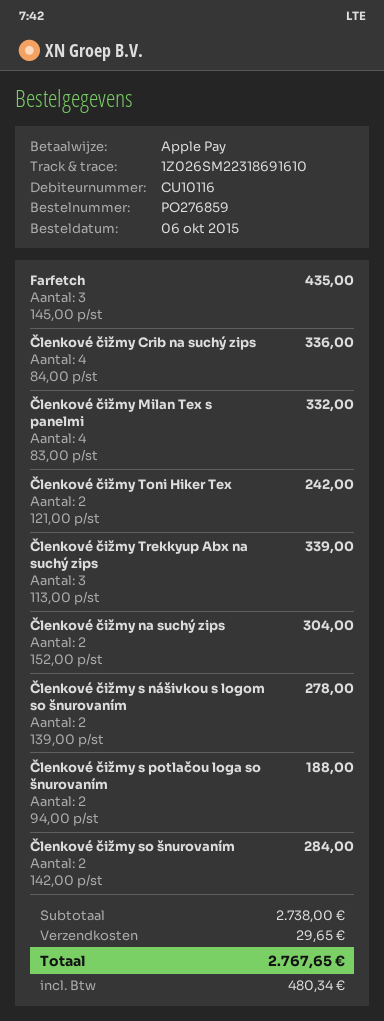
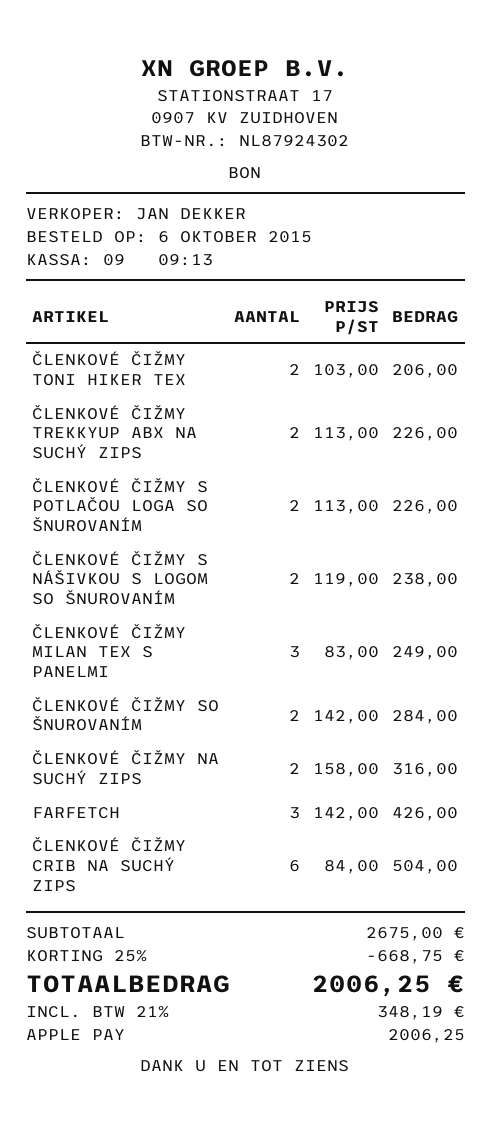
Farfetch: 3 x 145.00 = 435.00 -> 3 x 142.00 = 426.00
Členkové čižmy Crib na suchý zips: 4 x 84.00 = 336.00 -> 6 x 84.00 = 504.00
Členkové čižmy Milan Tex s panelmi: 4 x 83.00 = 332.00 -> 3 x 83.00 = 249.00
Členkové čižmy Toni Hiker Tex: 2 x 121.00 = 242.00 -> 2 x 103.00 = 206.00
Členkové čižmy Trekkyup Abx na suchý zips: 3 x 113.00 = 339.00 -> 2 x 113.00 = 226.00
Členkové čižmy na suchý zips: 2 x 152.00 = 304.00 -> 2 x 158.00 = 316.00
Členkové čižmy s nášivkou s logom so šnurovaním: 2 x 139.00 = 278.00 -> 2 x 119.00 = 238.00
Členkové čižmy s potlačou loga so šnurovaním: 2 x 94.00 = 188.00 -> 2 x 113.00 = 226.00
subtotal: 2738.00 -> 2675.00
discount: none -> 25% = 668.75
shipping: 29.65 -> none
tax: 480.34 -> 348.19
total: 2767.65 -> 2006.25

